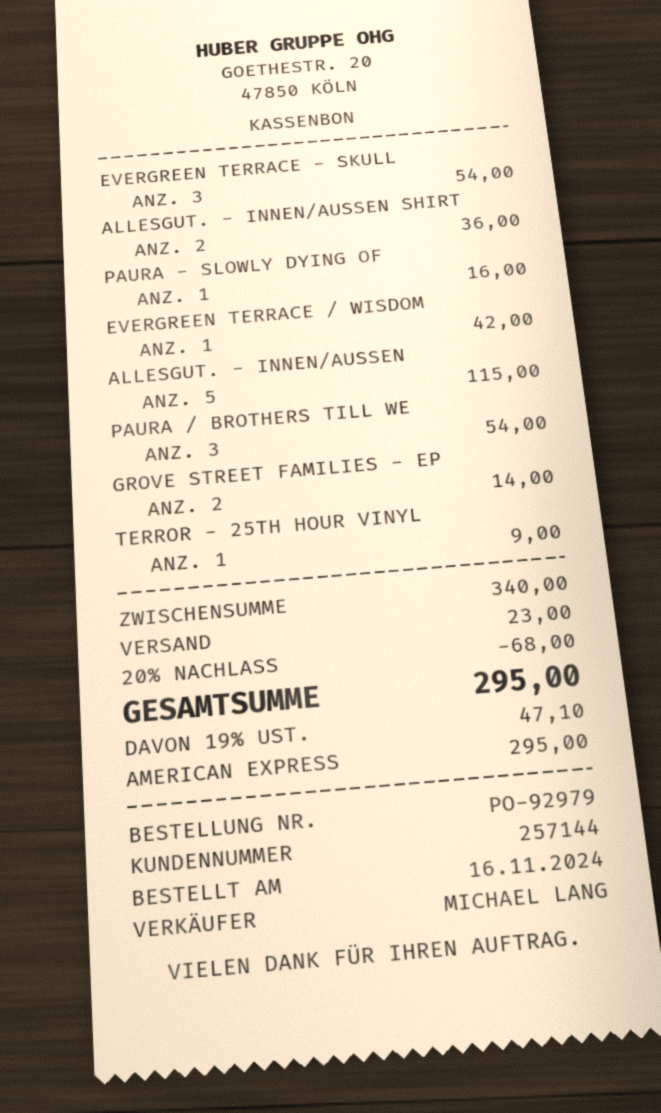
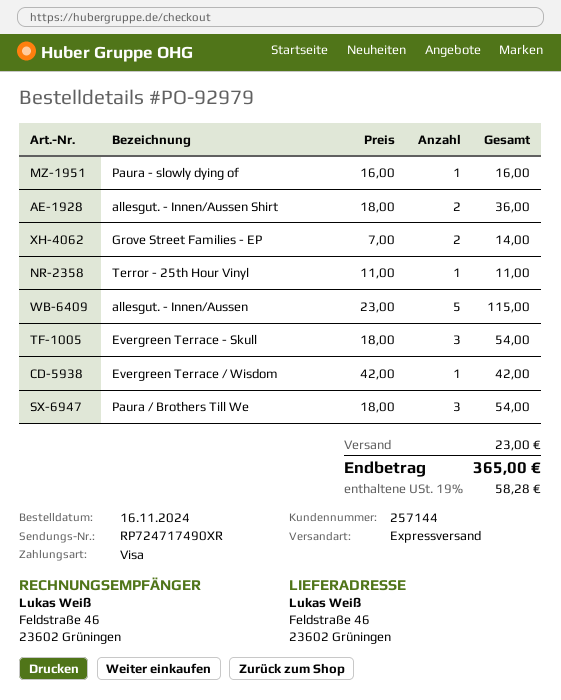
payment method: American Express -> Visa
TERROR - 25TH HOUR VINYL: 1 for 9.00 -> 1 for 11.00
discount: 20% = 68.00 -> none
tax: 19% = 47.10 -> 19% = 58.28
total: 295.00 -> 365.00

